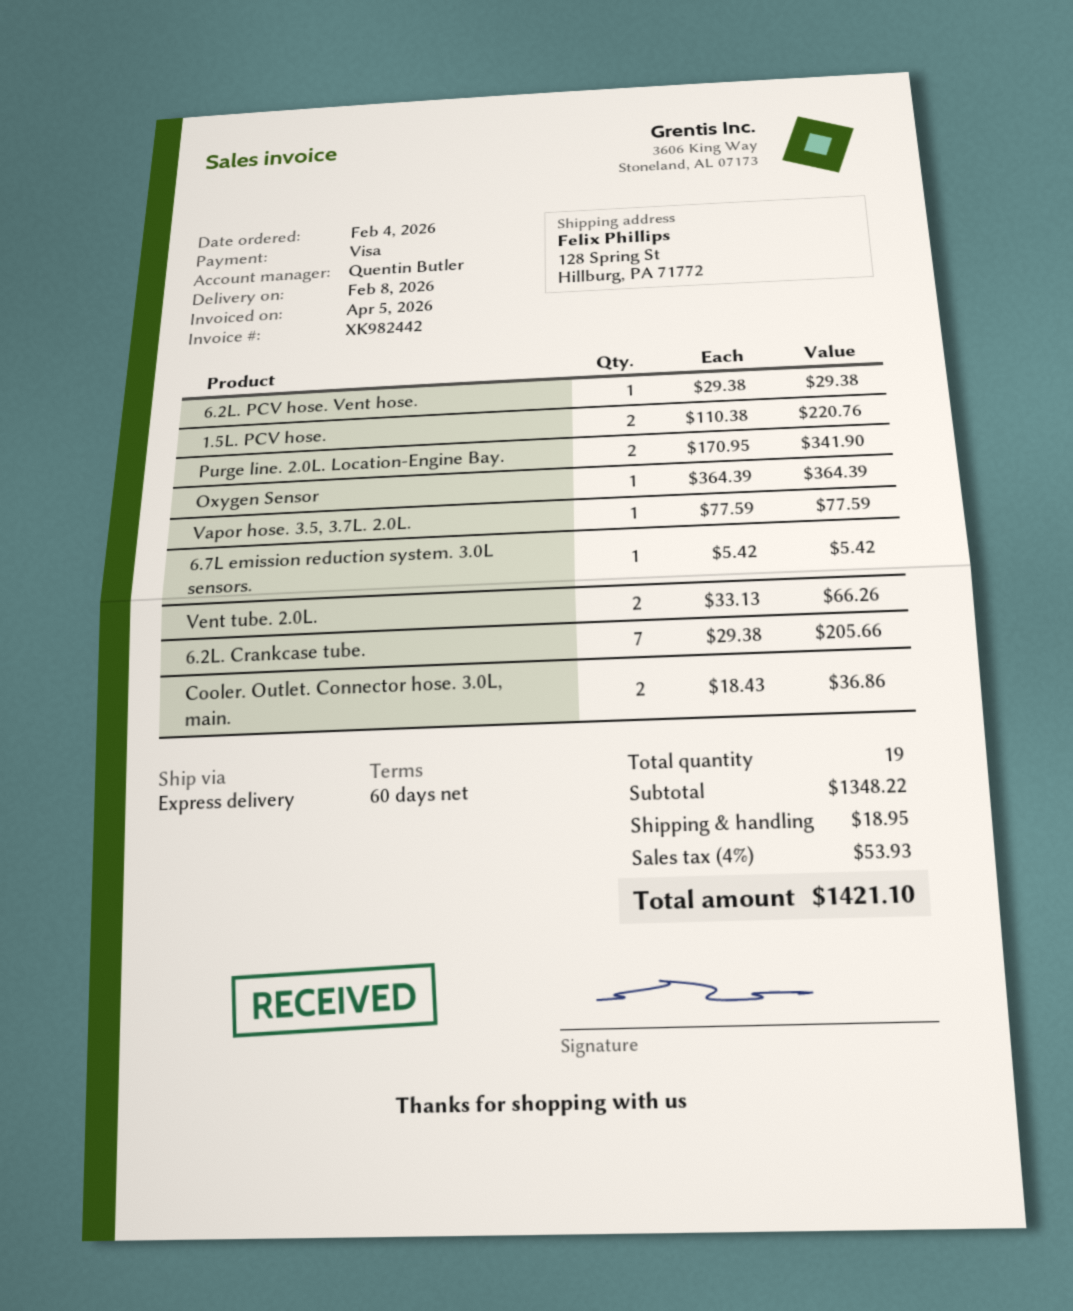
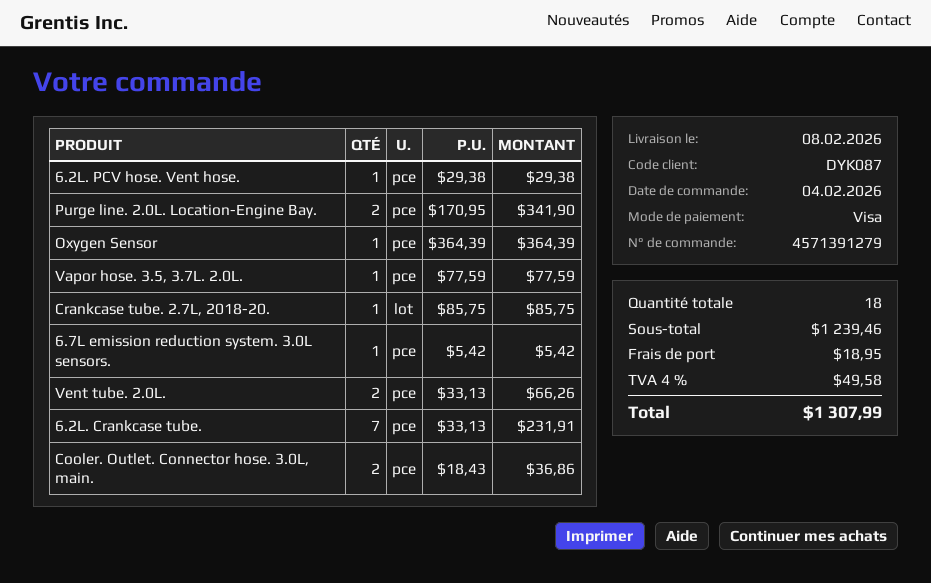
1.5L. PCV hose.: 2 x 110.38 = 220.76 -> none
6.2L. Crankcase tube.: 7 x 29.38 = 205.66 -> 7 x 33.13 = 231.91
Crankcase tube. 2.7L, 2018-20.: none -> 1 x 85.75 = 85.75
total quantity: 19 -> 18
subtotal: 1348.22 -> 1239.46
tax: 4% = 53.93 -> 4% = 49.58
total: 1421.10 -> 1307.99

